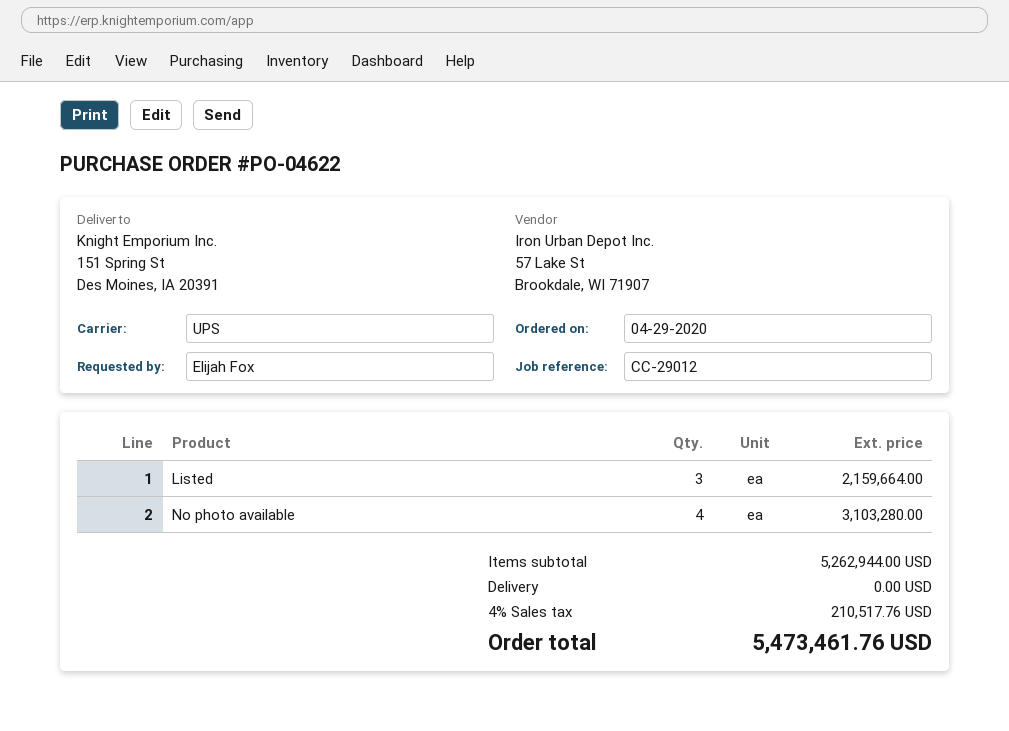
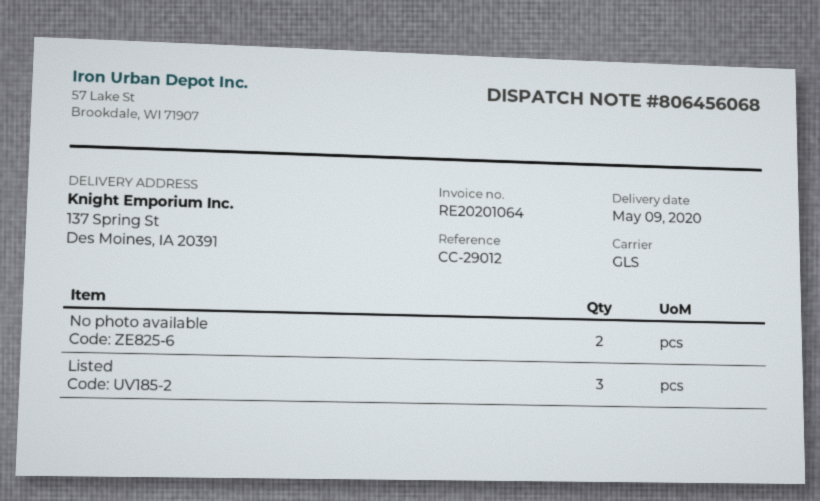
shipping method: UPS -> GLS
ship to: 151 Spring St, Des Moines, IA 20391 -> 137 Spring St, Des Moines, IA 20391
No photo available: 4 -> 2

